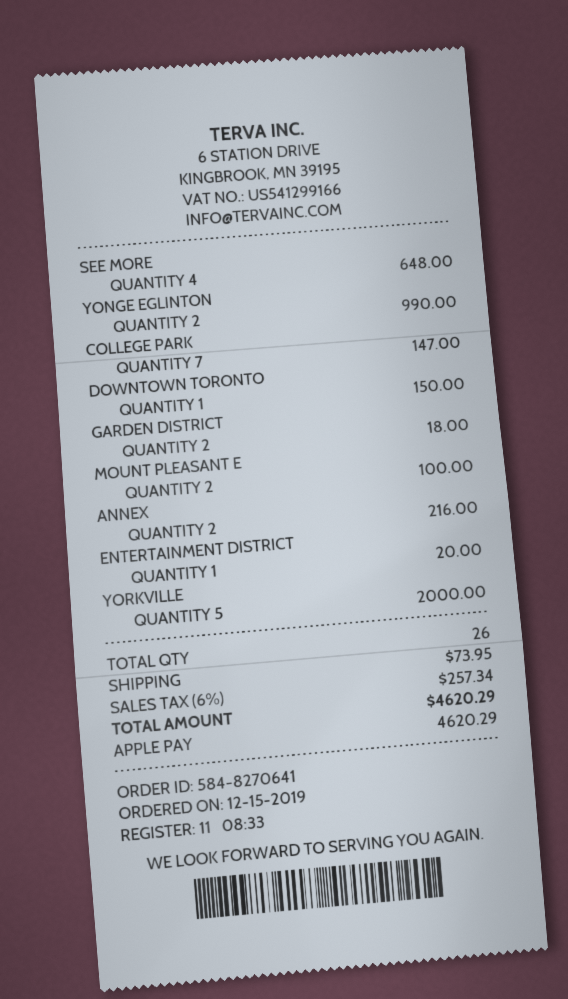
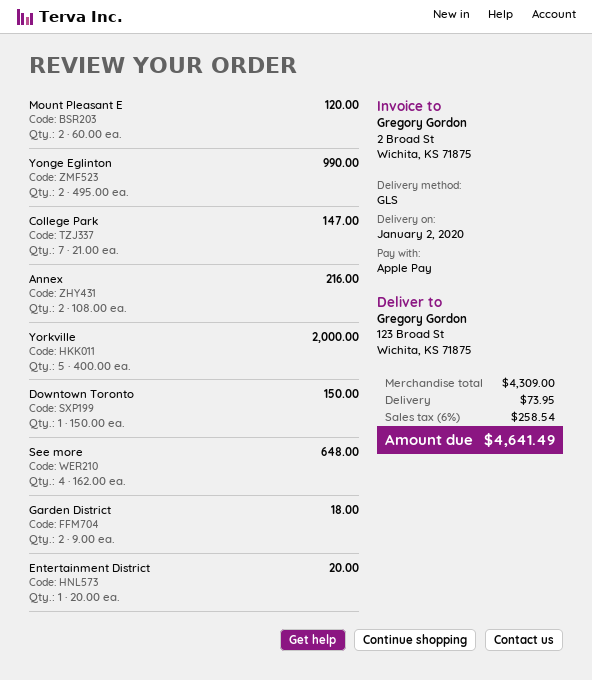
MOUNT PLEASANT E: 2 for 100.00 -> 2 for 120.00
tax: 6% = 257.34 -> 6% = 258.54
total: 4620.29 -> 4641.49

